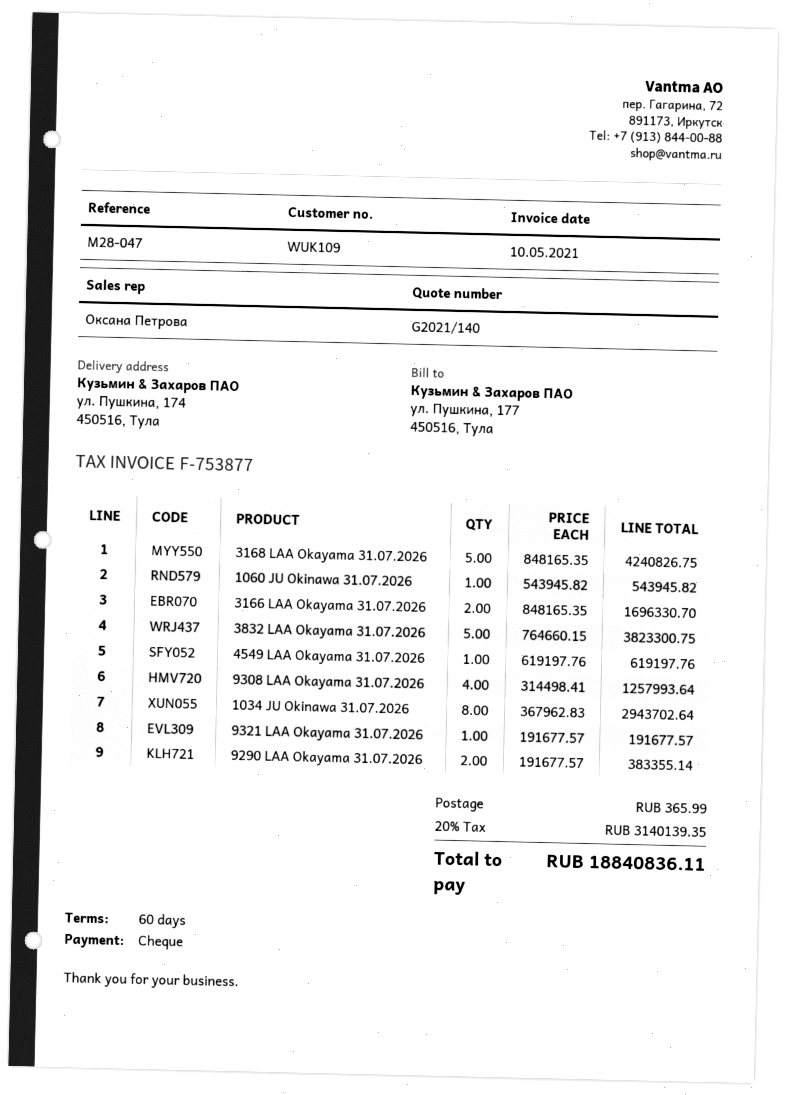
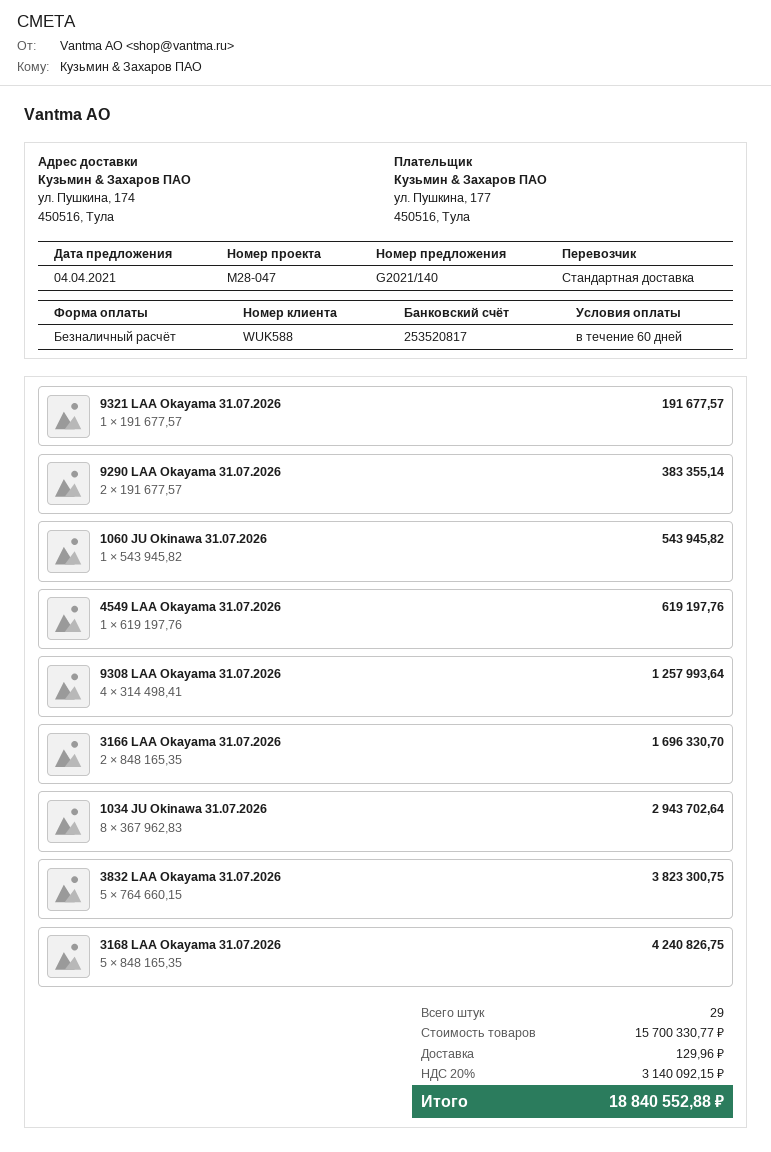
customer number: WUK109 -> WUK588
payment method: cheque -> bank transfer
shipping: 365.99 -> 129.96
tax: 20% = 3140139.35 -> 20% = 3140092.15
total: 18840836.11 -> 18840552.88

